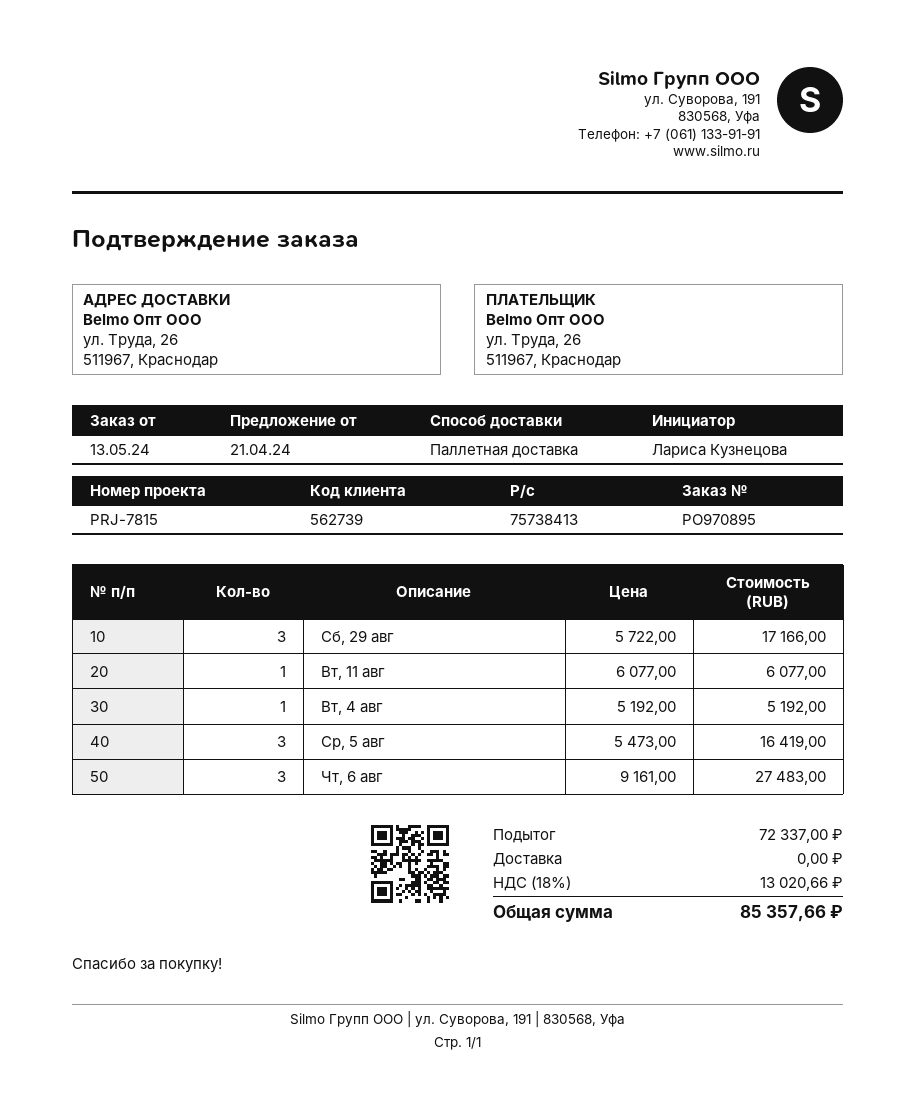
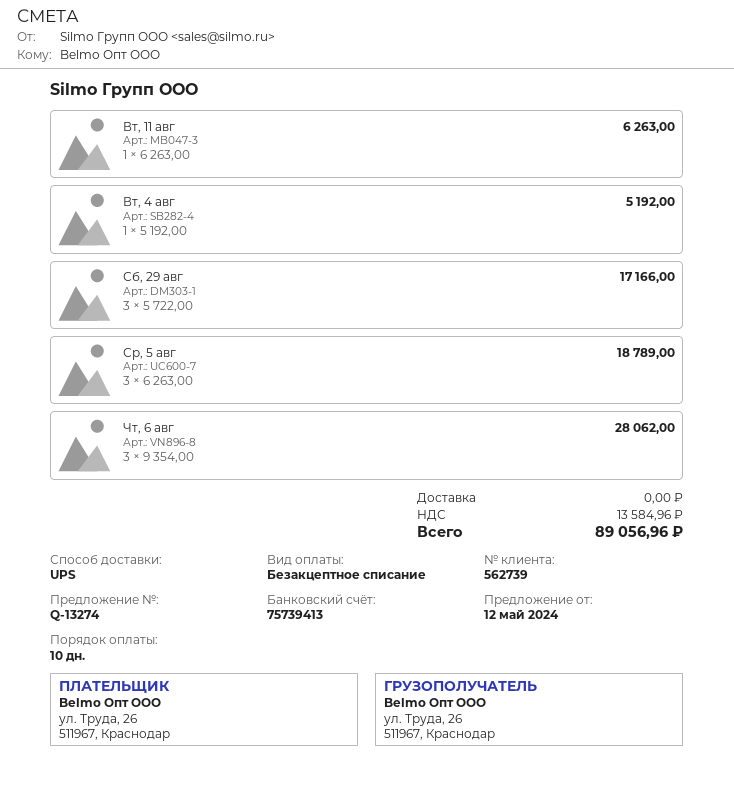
quote date: 2024-04-21 -> 2024-05-12
bank account: 75738413 -> 75739413
shipping method: pallet freight -> UPS
Вт, 11 авг: 1 x 6077.00 = 6077.00 -> 1 x 6263.00 = 6263.00
Ср, 5 авг: 3 x 5473.00 = 16419.00 -> 3 x 6263.00 = 18789.00
Чт, 6 авг: 3 x 9161.00 = 27483.00 -> 3 x 9354.00 = 28062.00
tax: 13020.66 -> 13584.96
total: 85357.66 -> 89056.96

